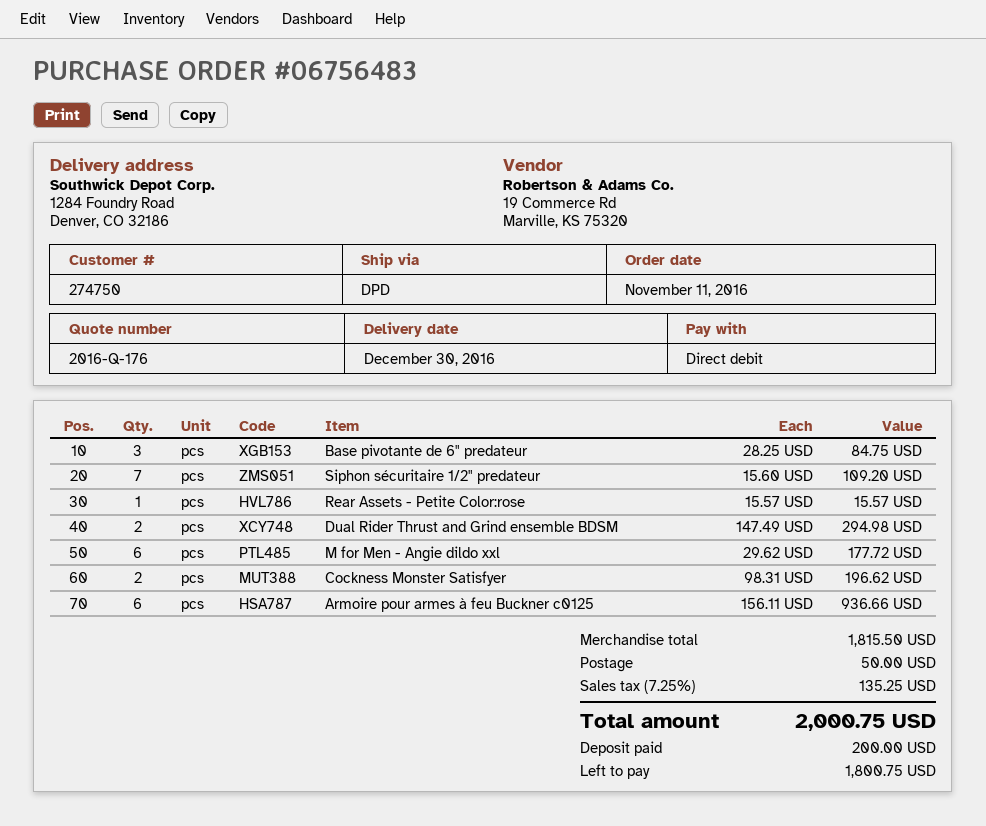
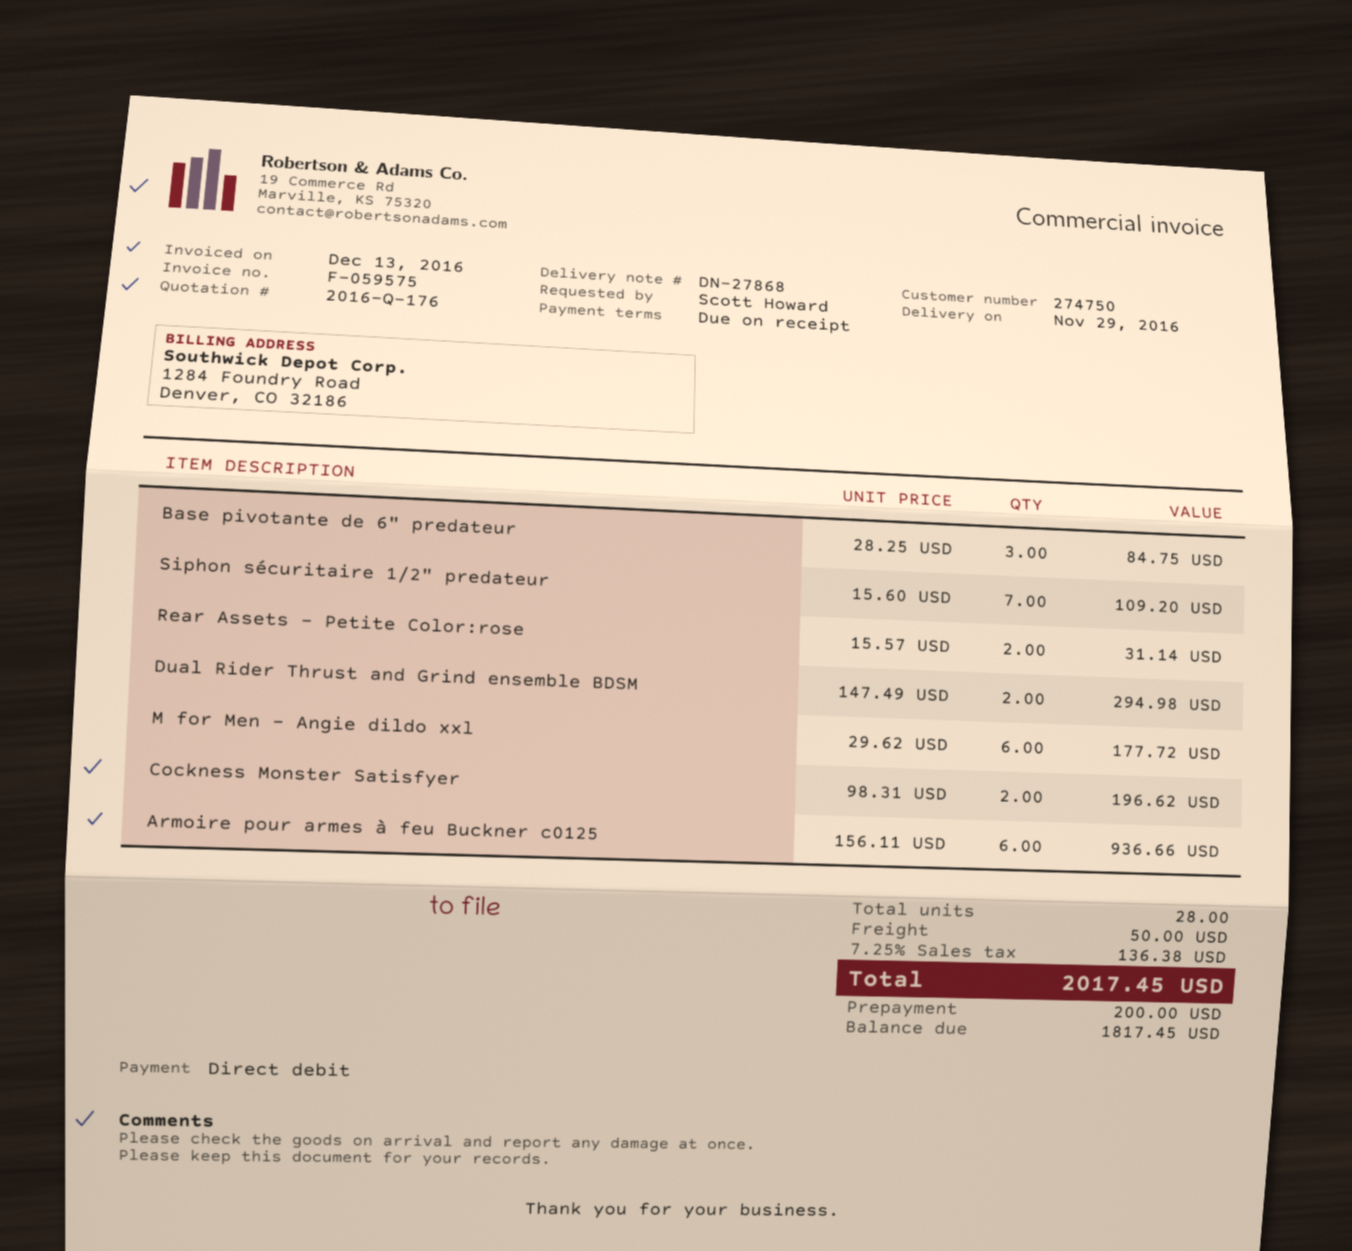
delivery date: 2016-12-30 -> 2016-11-29
Rear Assets - Petite Color:rose: 1 x 15.57 = 15.57 -> 2 x 15.57 = 31.14
tax: 7.25% = 135.25 -> 7.25% = 136.38
total: 2000.75 -> 2017.45
balance: 1800.75 -> 1817.45

